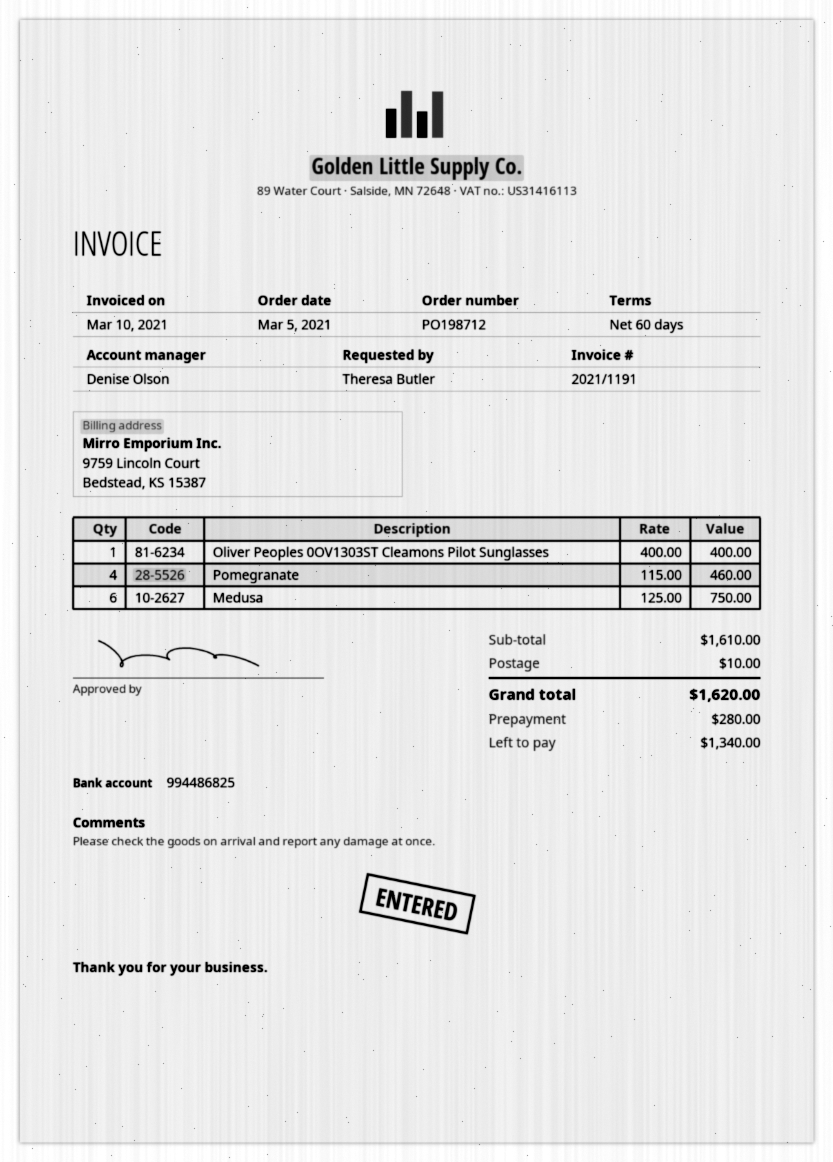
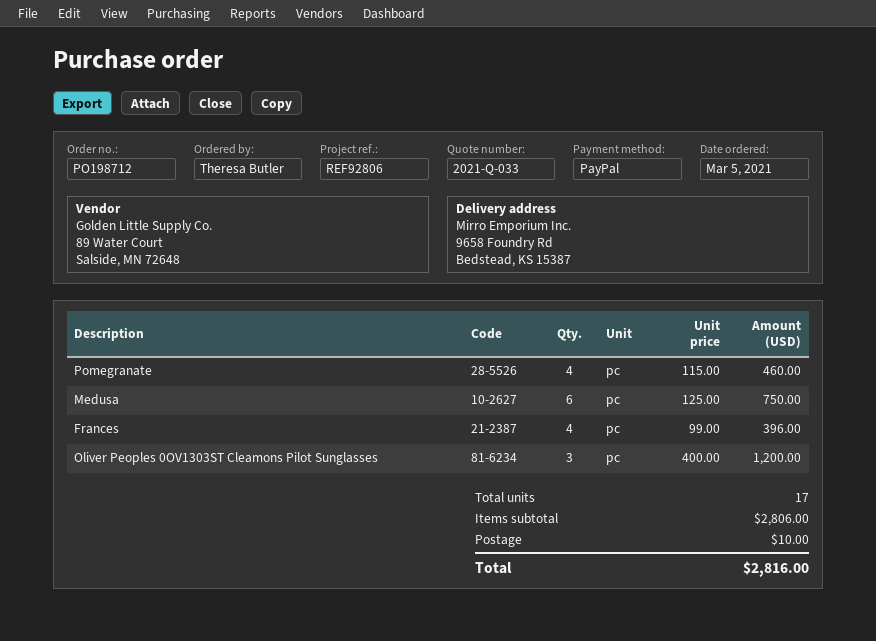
Oliver Peoples 0OV1303ST Cleamons Pilot Sunglasses: 1 x 400.00 = 400.00 -> 3 x 400.00 = 1200.00
Frances: none -> 4 x 99.00 = 396.00
subtotal: 1610.00 -> 2806.00
total: 1620.00 -> 2816.00

